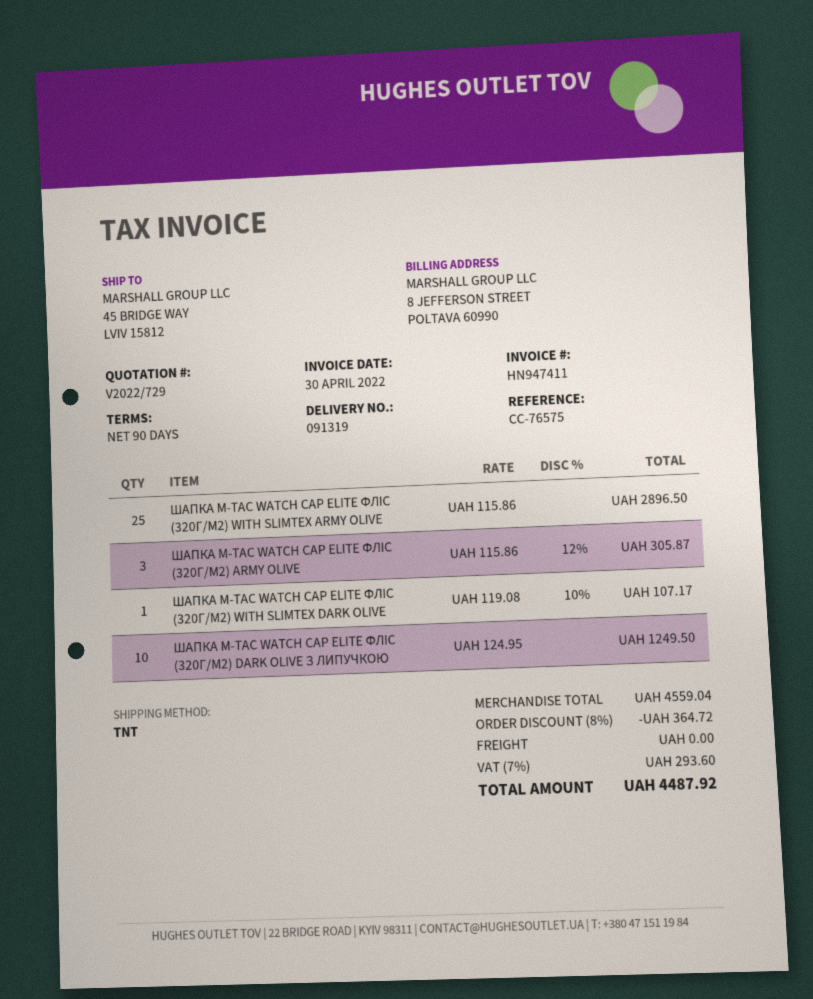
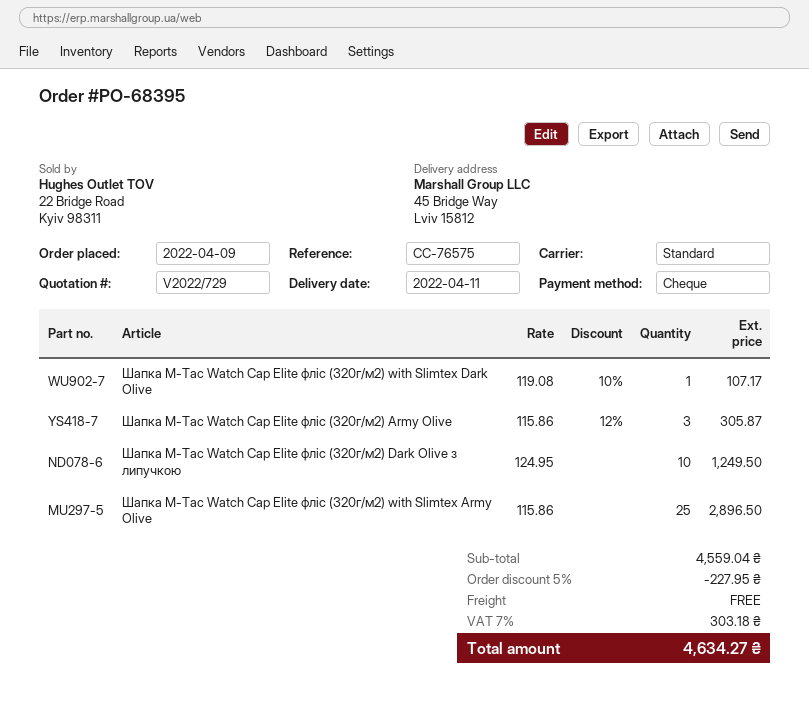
shipping method: TNT -> standard
discount: 8% = 364.72 -> 5% = 227.95
tax: 7% = 293.60 -> 7% = 303.18
total: 4487.92 -> 4634.27

